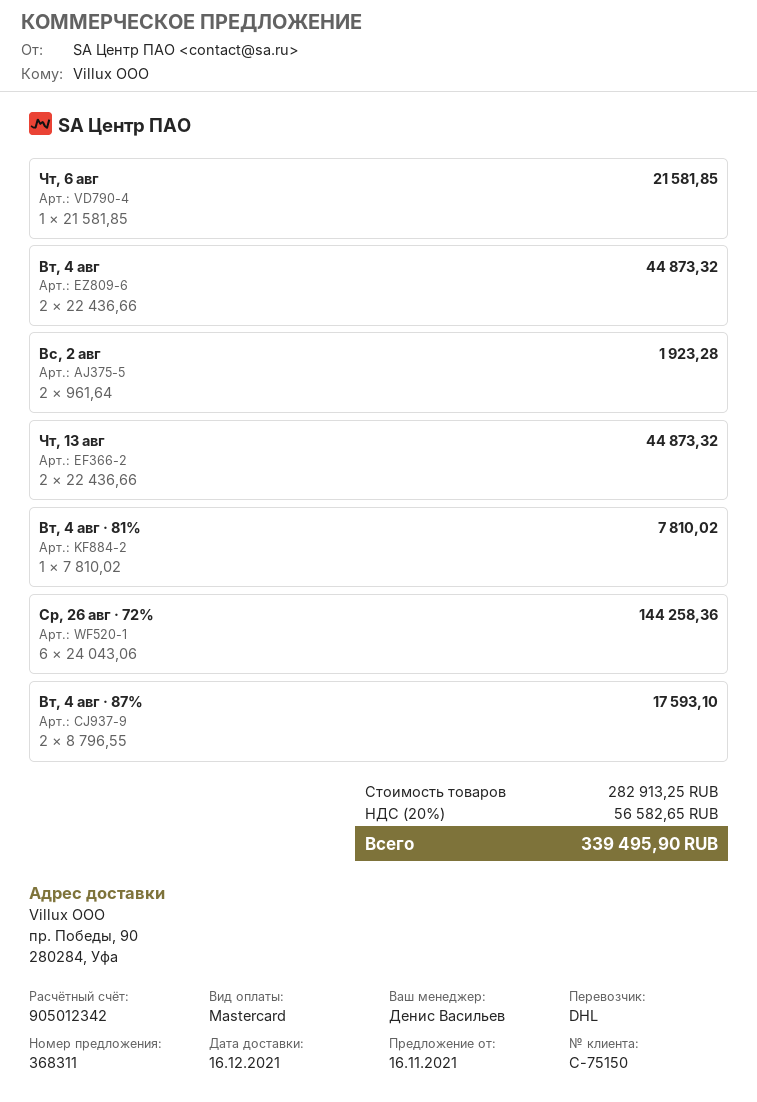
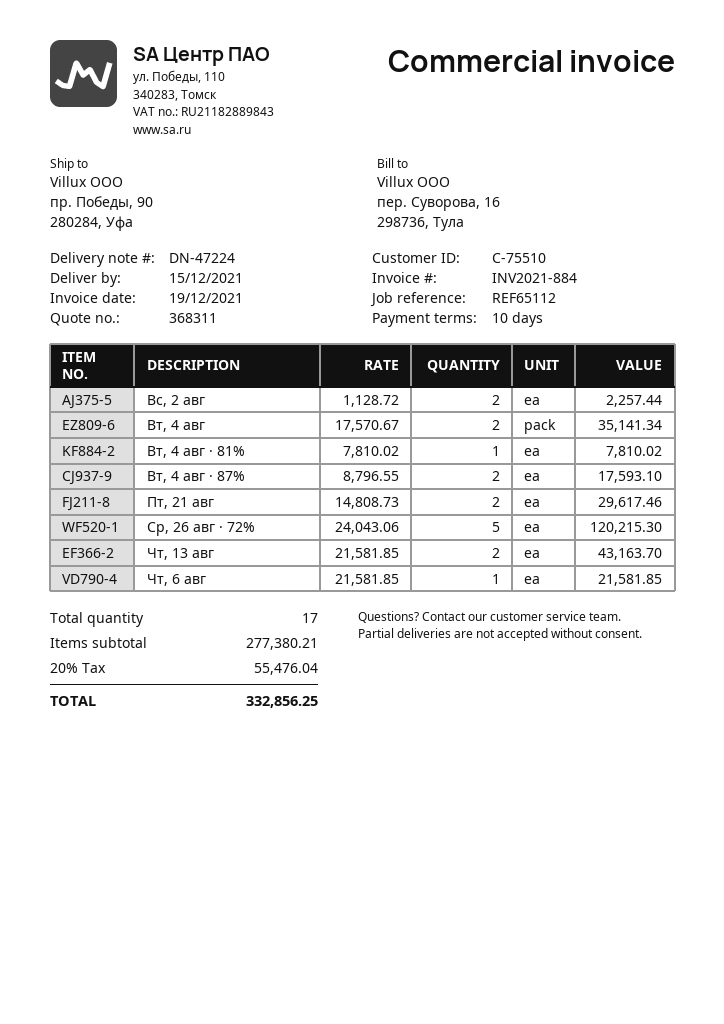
delivery date: 2021-12-16 -> 2021-12-15
customer number: C-75150 -> C-75510
Вт, 4 авг: 2 x 22436.66 = 44873.32 -> 2 x 17570.67 = 35141.34
Вс, 2 авг: 2 x 961.64 = 1923.28 -> 2 x 1128.72 = 2257.44
Чт, 13 авг: 2 x 22436.66 = 44873.32 -> 2 x 21581.85 = 43163.70
Ср, 26 авг · 72%: 6 x 24043.06 = 144258.36 -> 5 x 24043.06 = 120215.30
Пт, 21 авг: none -> 2 x 14808.73 = 29617.46
subtotal: 282913.25 -> 277380.21
tax: 20% = 56582.65 -> 20% = 55476.04
total: 339495.90 -> 332856.25

